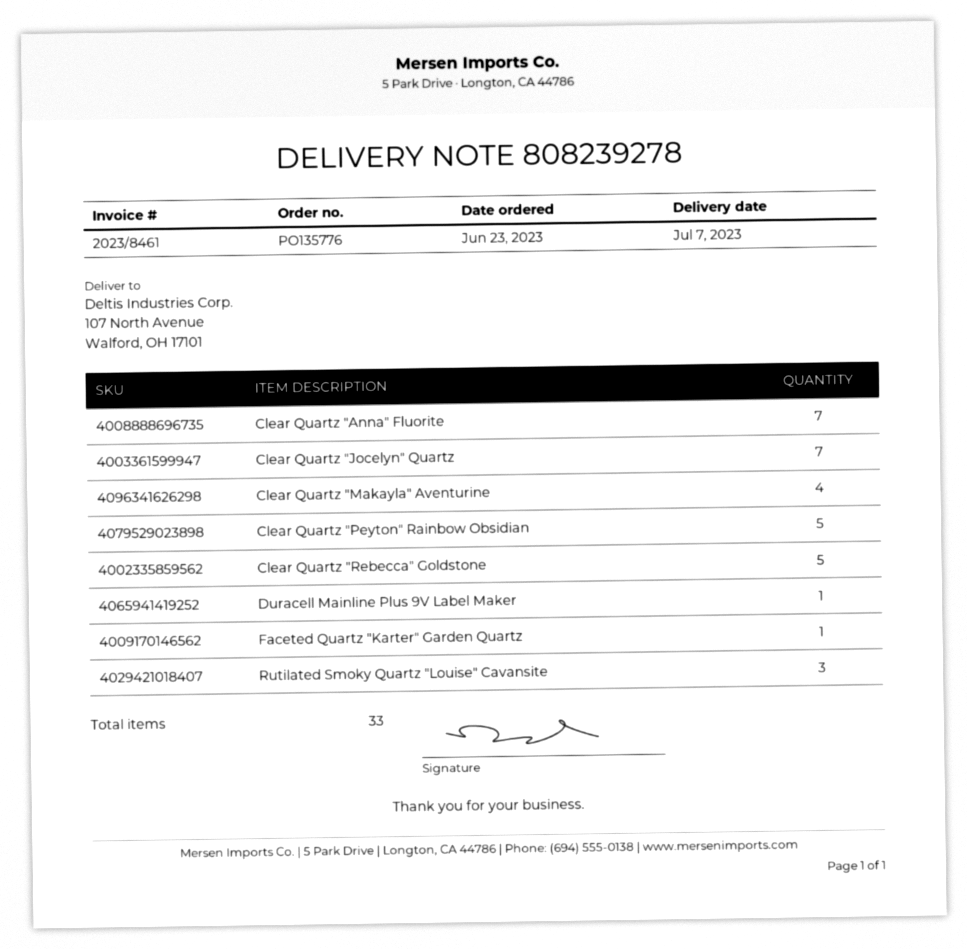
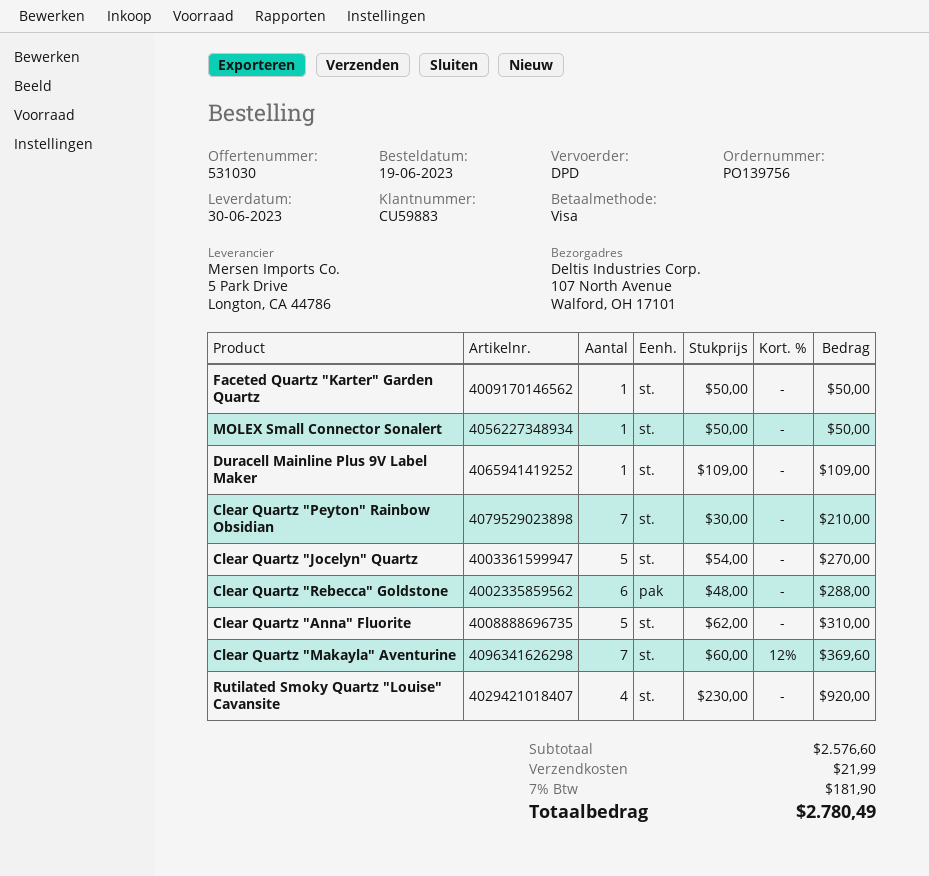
order number: PO135776 -> PO139756
order date: 2023-06-23 -> 2023-06-19
delivery date: 2023-07-07 -> 2023-06-30
Clear Quartz "Anna" Fluorite: 7 -> 5
Clear Quartz "Jocelyn" Quartz: 7 -> 5
Clear Quartz "Makayla" Aventurine: 4 -> 7
Clear Quartz "Peyton" Rainbow Obsidian: 5 -> 7
Clear Quartz "Rebecca" Goldstone: 5 -> 6
Rutilated Smoky Quartz "Louise" Cavansite: 3 -> 4
MOLEX Small Connector Sonalert: none -> 1

